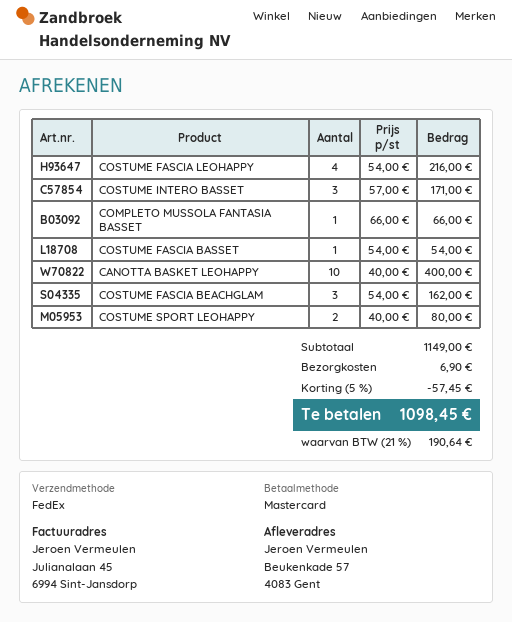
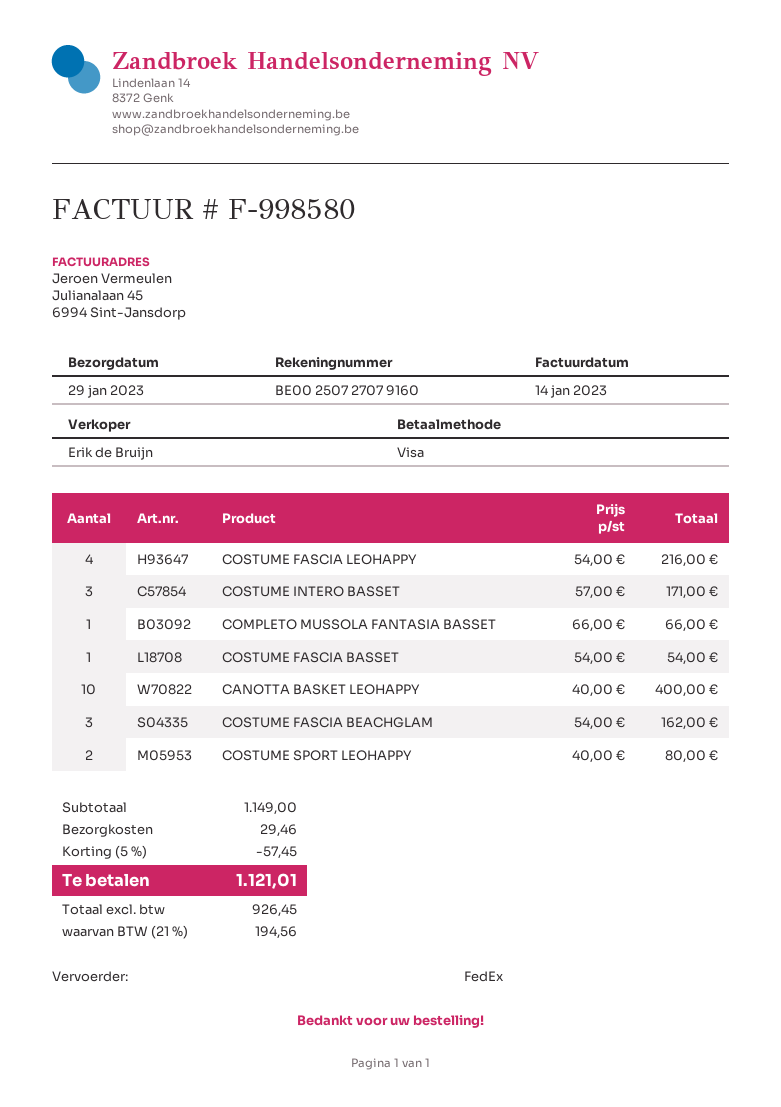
payment method: Mastercard -> Visa
shipping: 6.90 -> 29.46
tax: 21% = 190.64 -> 21% = 194.56
total: 1098.45 -> 1121.01

